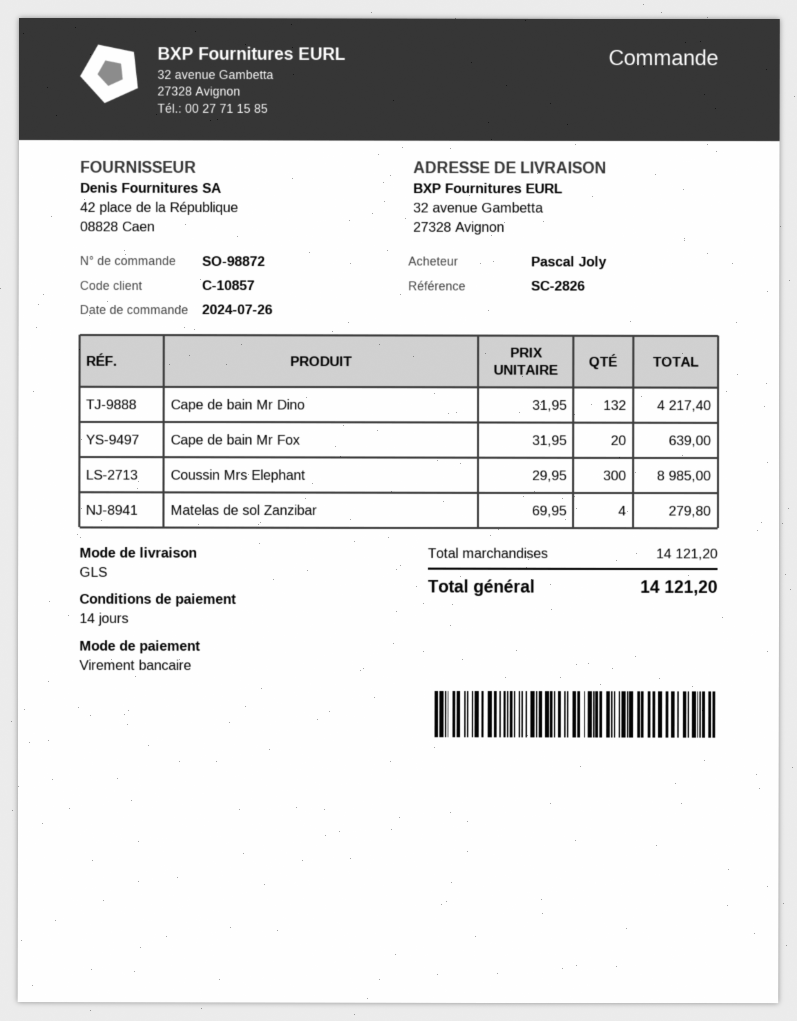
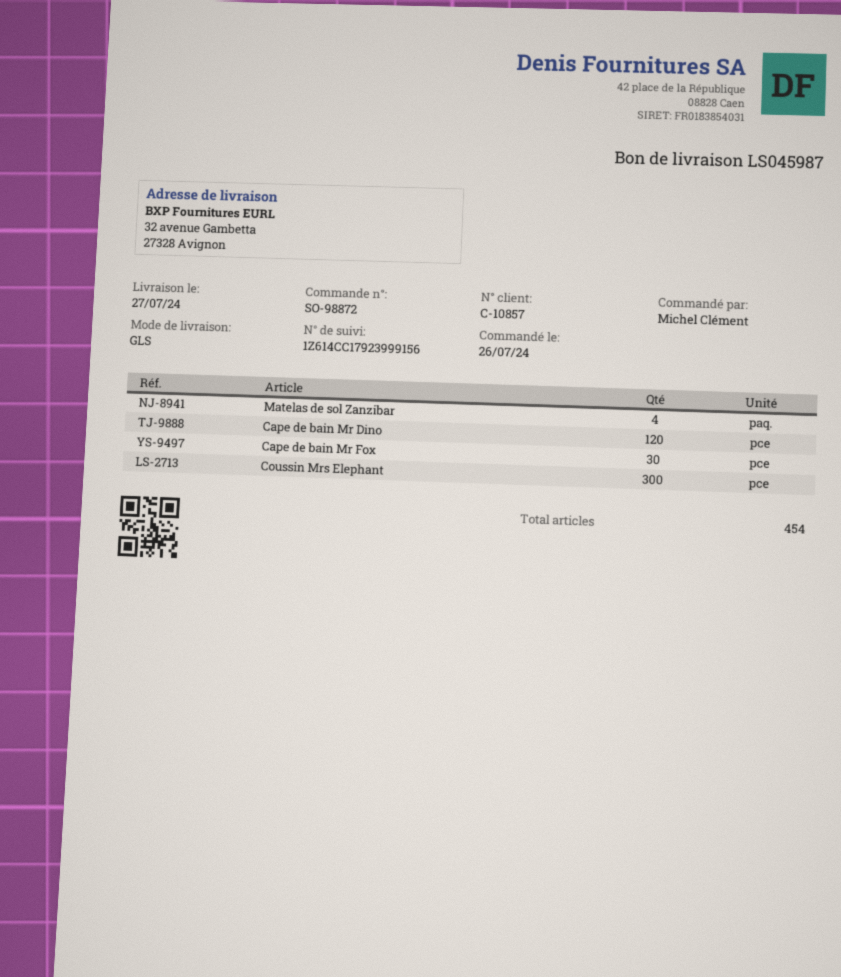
ordered by: Pascal Joly -> Michel Clément
Cape de bain Mr Dino: 132 -> 120
Cape de bain Mr Fox: 20 -> 30

